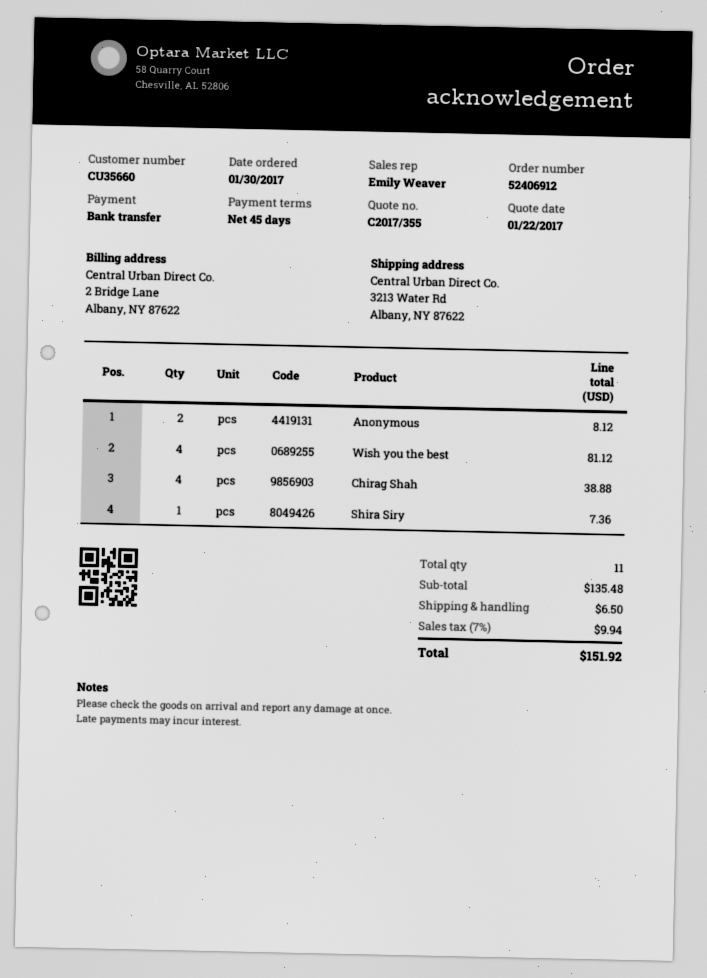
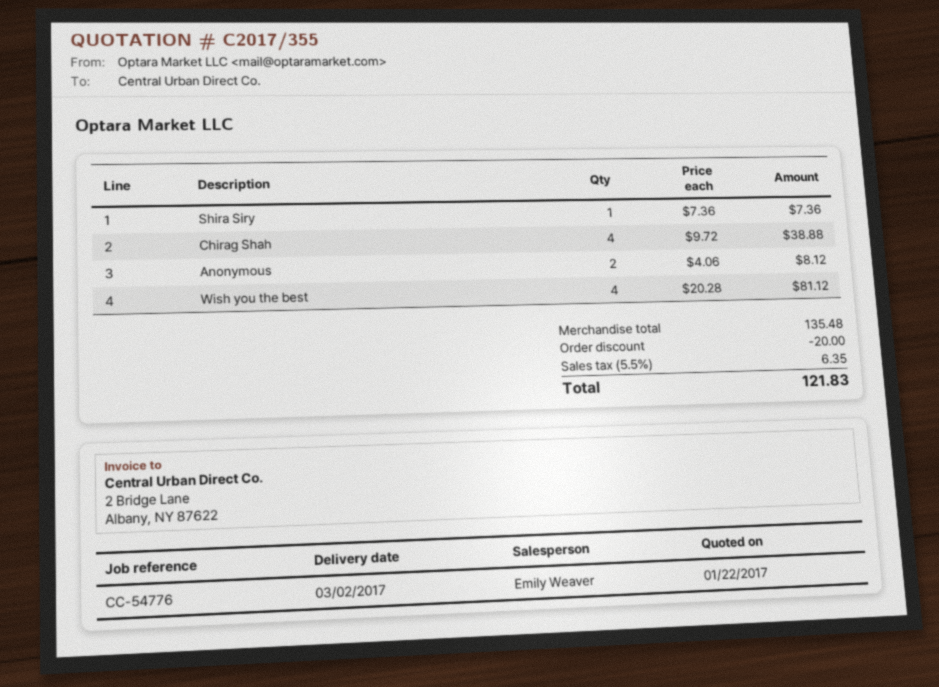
discount: none -> 20.00
shipping: 6.50 -> none
tax: 7% = 9.94 -> 5.5% = 6.35
total: 151.92 -> 121.83

